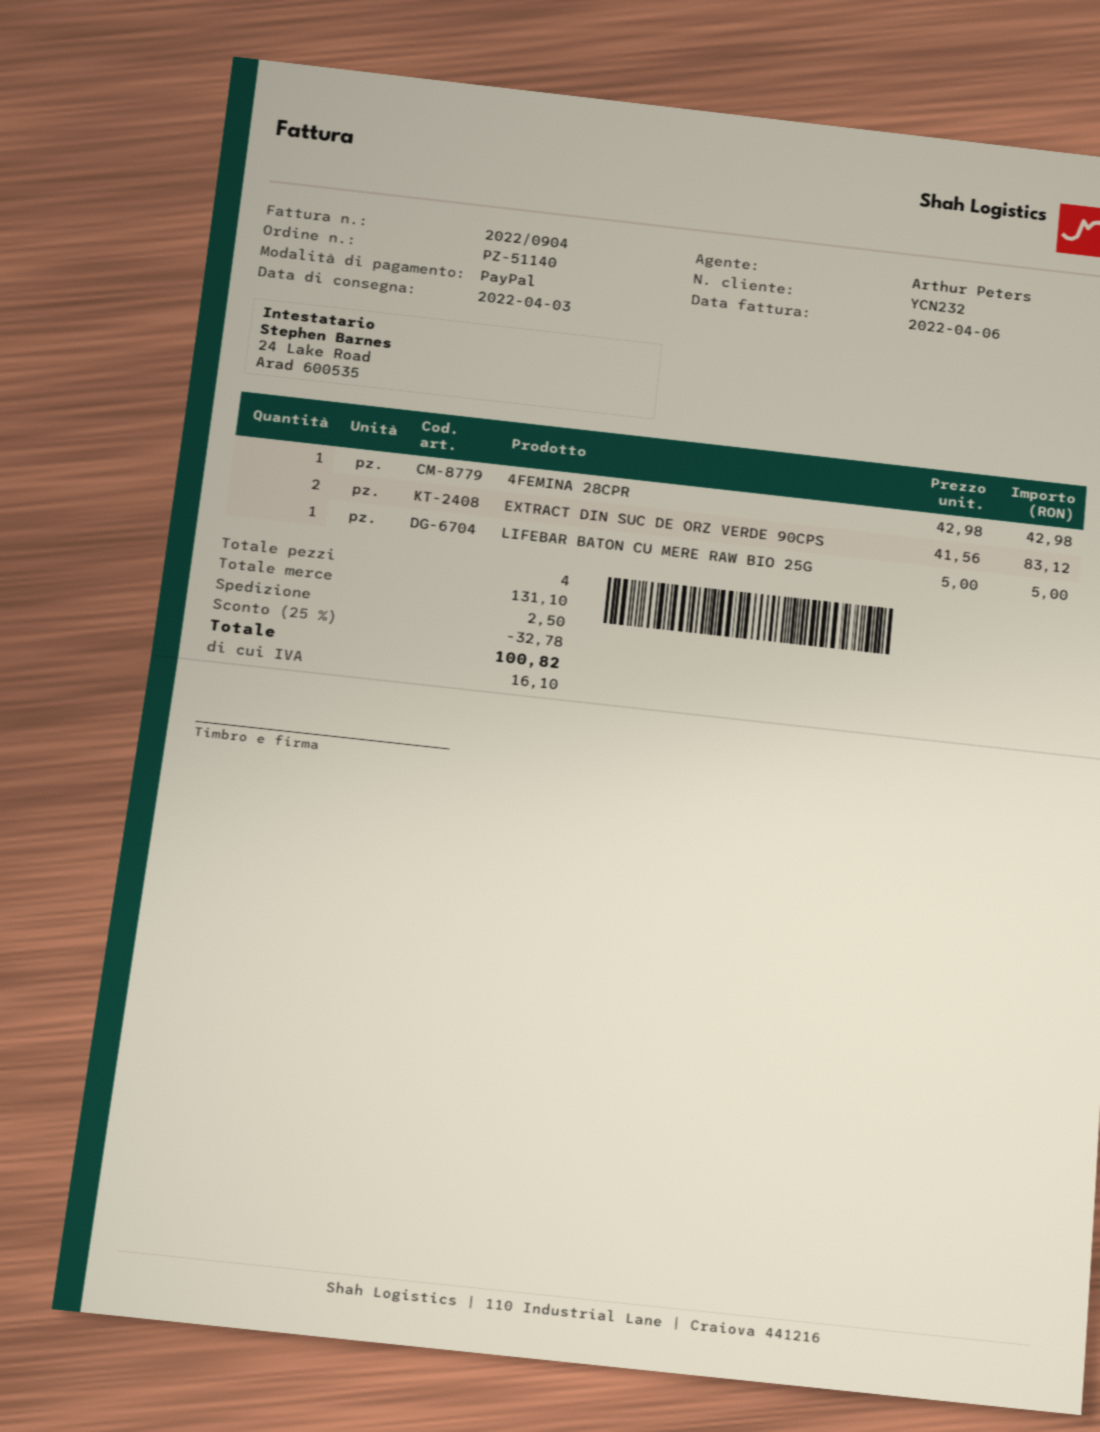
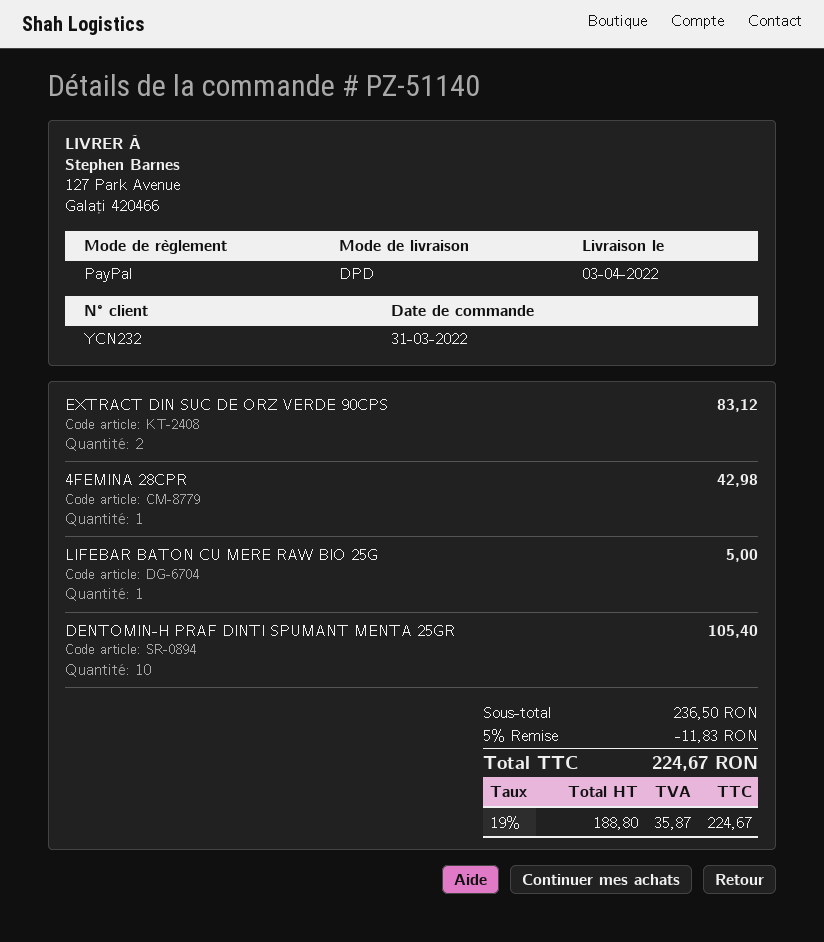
DENTOMIN-H PRAF DINTI SPUMANT MENTA 25GR: none -> 10 for 105.40
subtotal: 131.10 -> 236.50
discount: 25% = 32.78 -> 5% = 11.83
shipping: 2.50 -> none
tax: 16.10 -> 35.87
total: 100.82 -> 224.67

